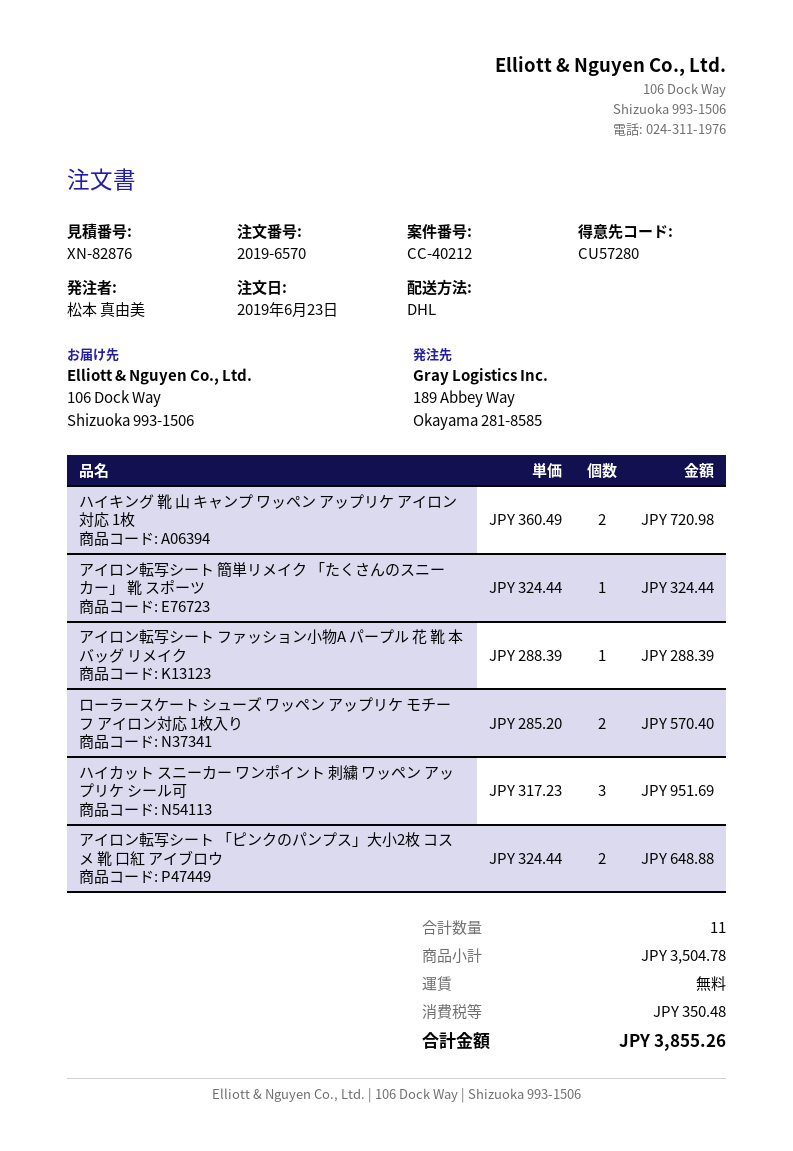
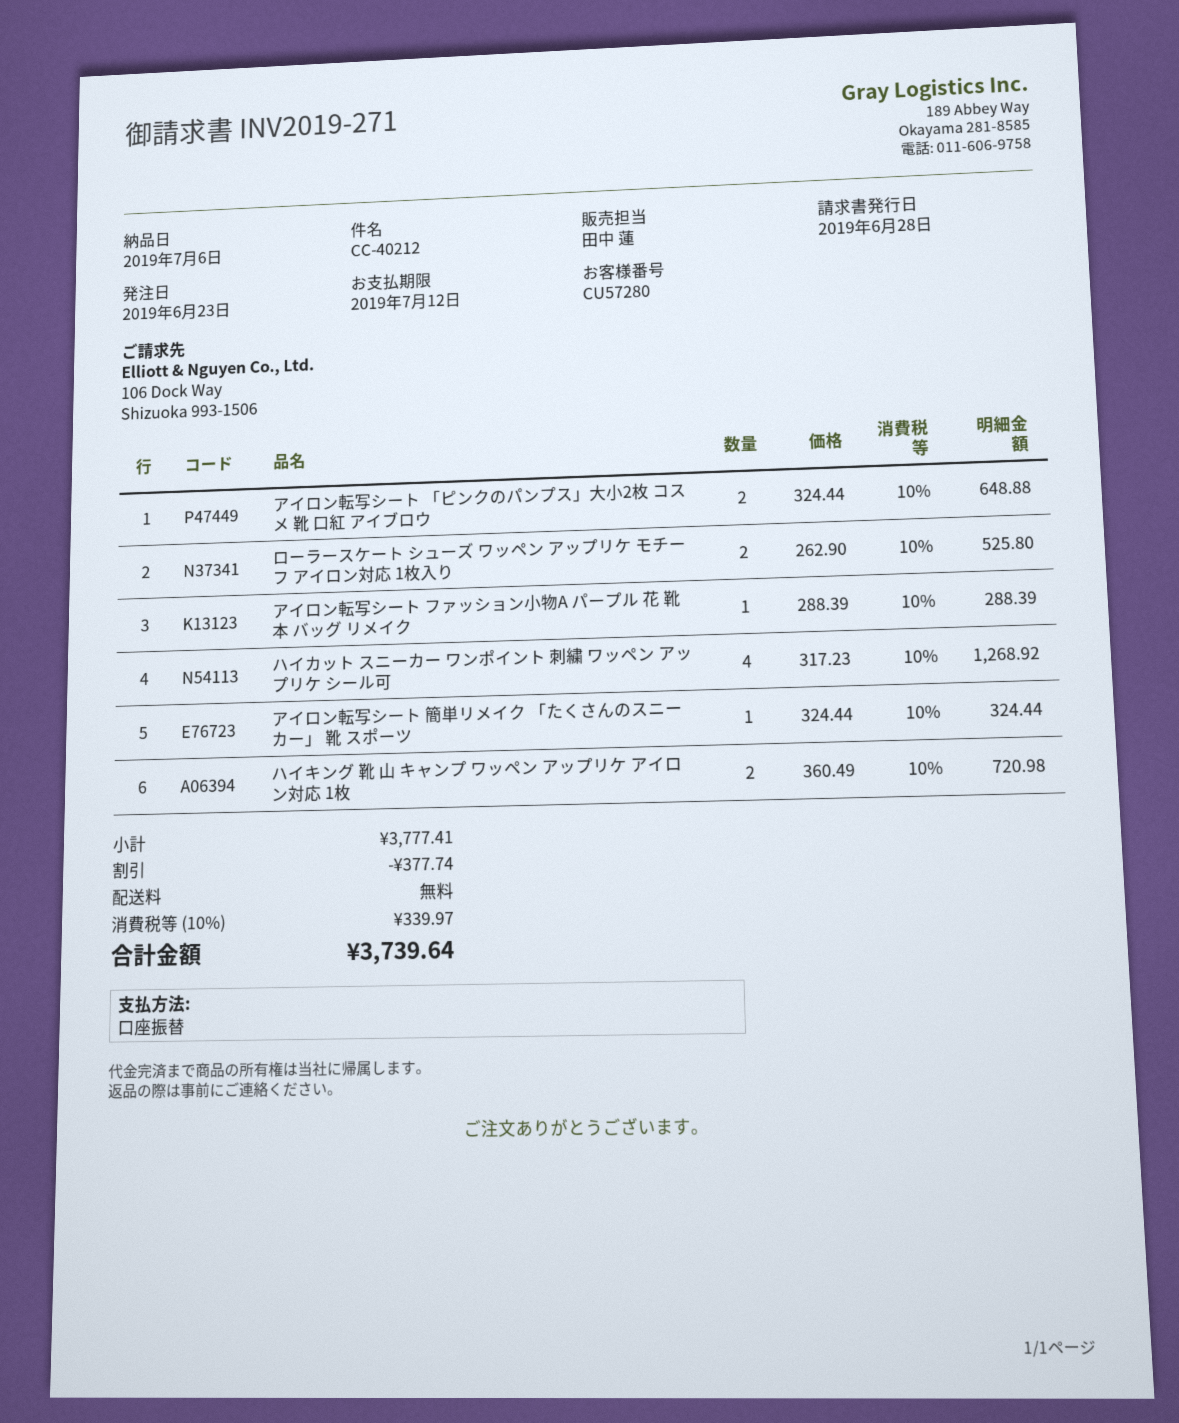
ローラースケート シューズ ワッペン アップリケ モチーフ アイロン対応 1枚入り: 2 x 285.20 = 570.40 -> 2 x 262.90 = 525.80
ハイカット スニーカー ワンポイント 刺繍 ワッペン アップリケ シール可: 3 x 317.23 = 951.69 -> 4 x 317.23 = 1268.92
subtotal: 3504.78 -> 3777.41
discount: none -> 377.74
tax: 350.48 -> 339.97
total: 3855.26 -> 3739.64

